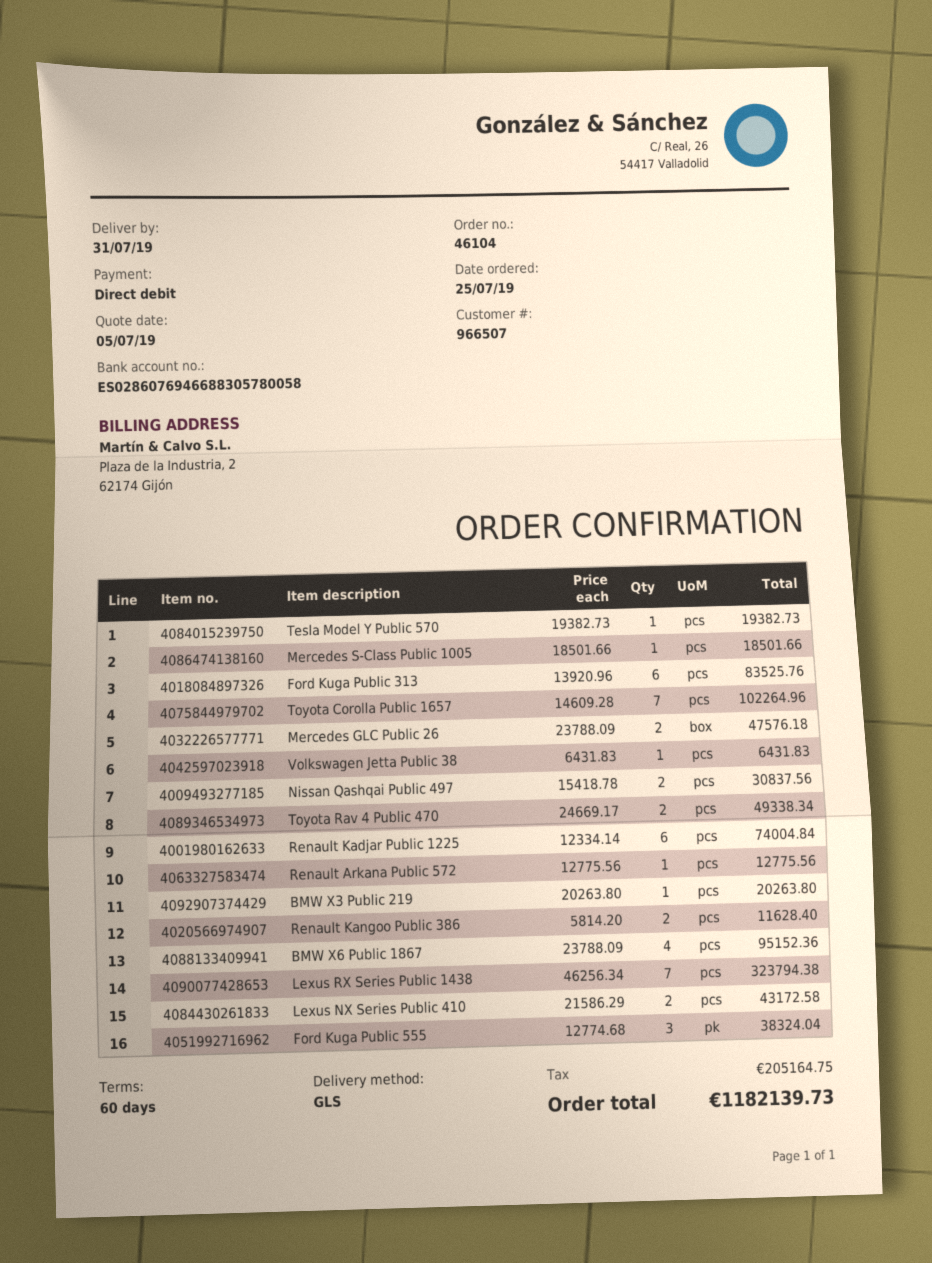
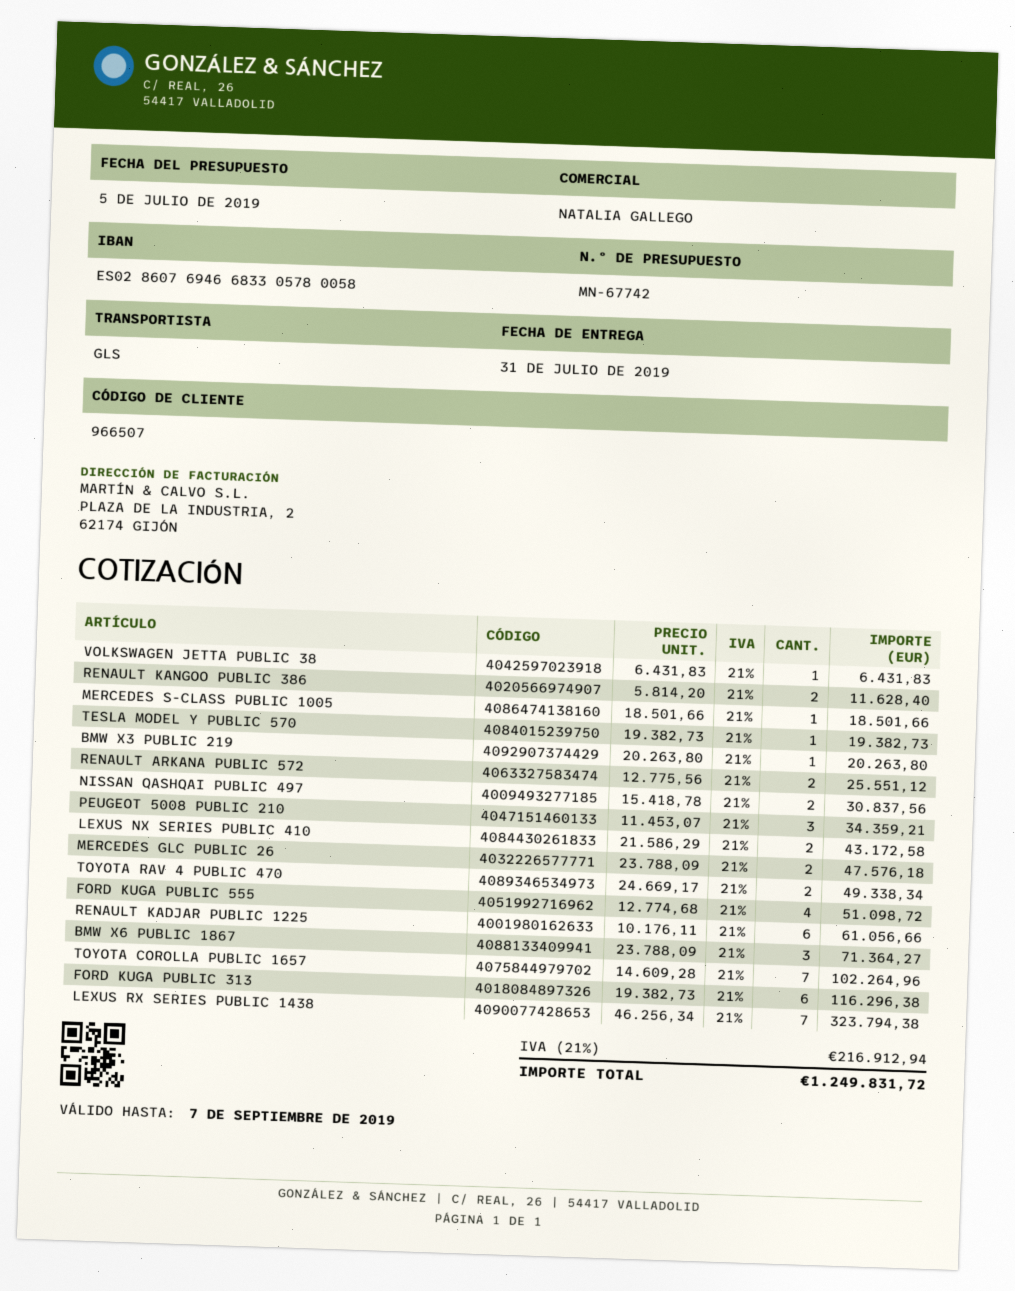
bank account: ES0286076946688305780058 -> ES0286076946683305780058
Ford Kuga Public 313: 6 x 13920.96 = 83525.76 -> 6 x 19382.73 = 116296.38
Renault Kadjar Public 1225: 6 x 12334.14 = 74004.84 -> 6 x 10176.11 = 61056.66
Renault Arkana Public 572: 1 x 12775.56 = 12775.56 -> 2 x 12775.56 = 25551.12
BMW X6 Public 1867: 4 x 23788.09 = 95152.36 -> 3 x 23788.09 = 71364.27
Ford Kuga Public 555: 3 x 12774.68 = 38324.04 -> 4 x 12774.68 = 51098.72
PEUGEOT 5008 PUBLIC 210: none -> 3 x 11453.07 = 34359.21
tax: 205164.75 -> 216912.94
total: 1182139.73 -> 1249831.72

